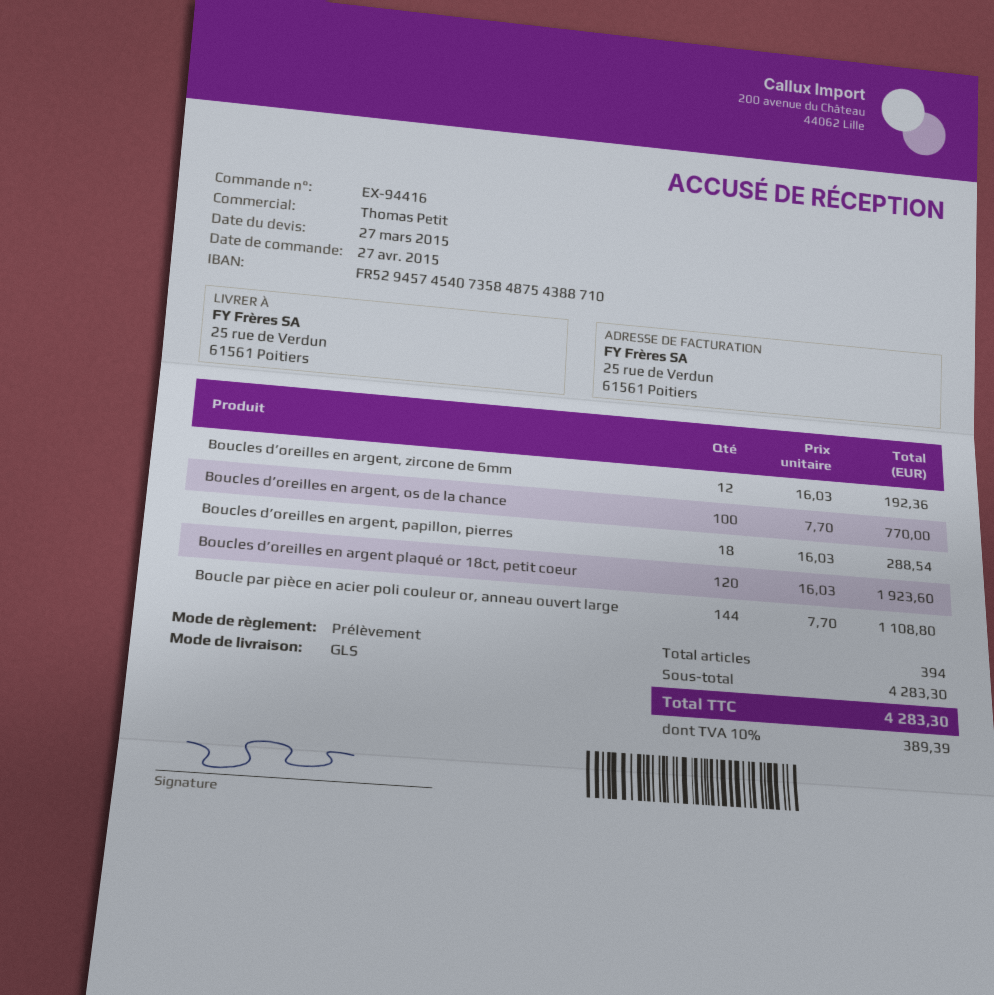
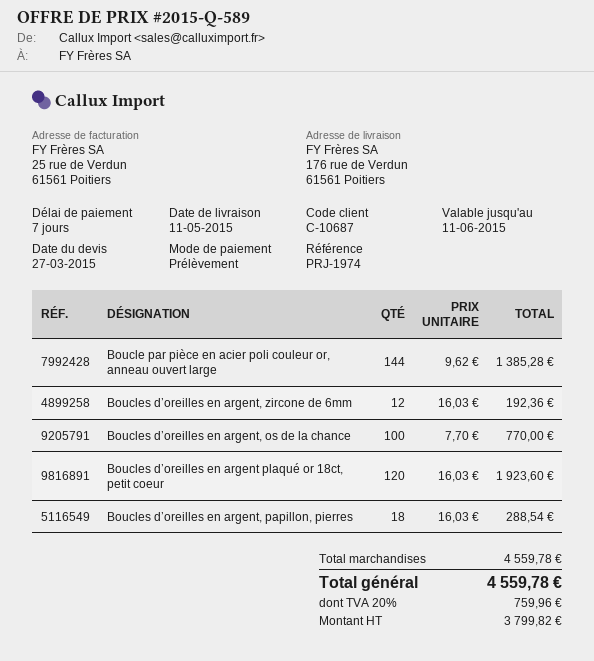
ship to: 25 rue de Verdun, 61561 Poitiers -> 176 rue de Verdun, 61561 Poitiers
Boucle par pièce en acier poli couleur or, anneau ouvert large: 144 x 7.70 = 1108.80 -> 144 x 9.62 = 1385.28
subtotal: 4283.30 -> 4559.78
tax: 10% = 389.39 -> 20% = 759.96
total: 4283.30 -> 4559.78

